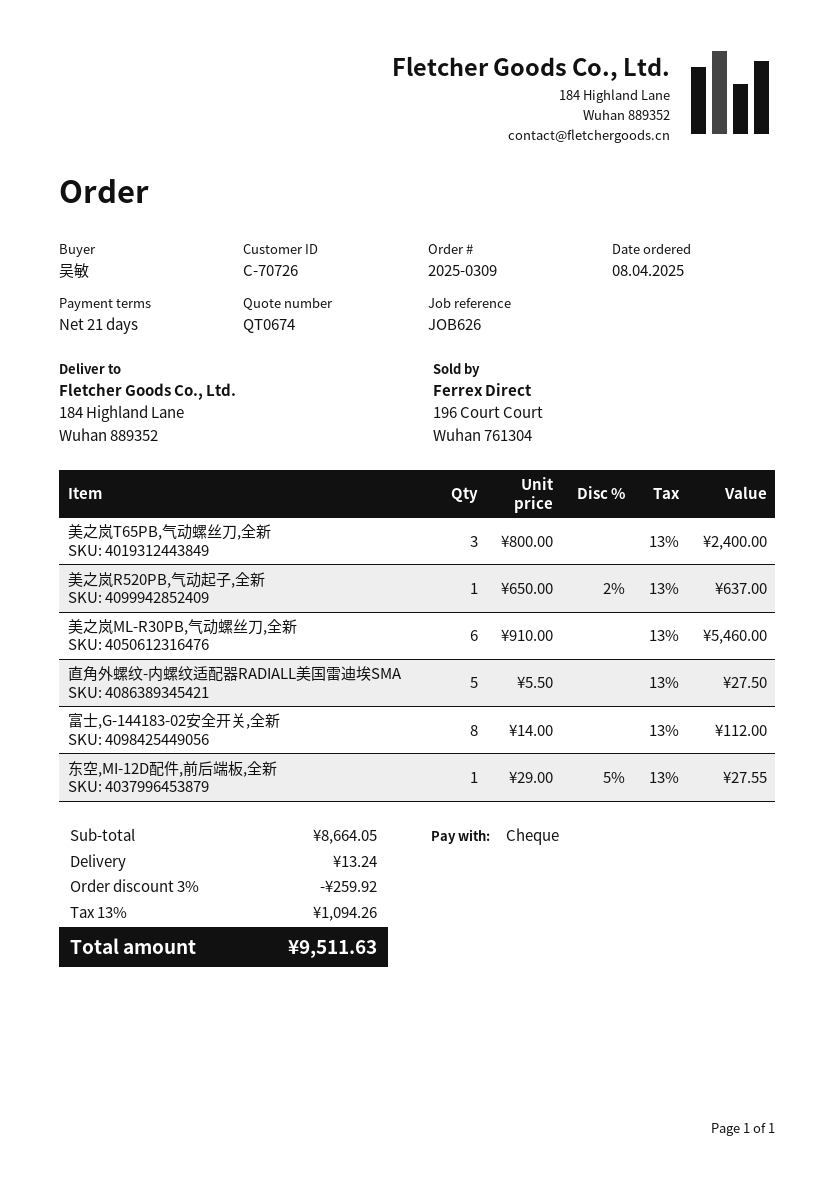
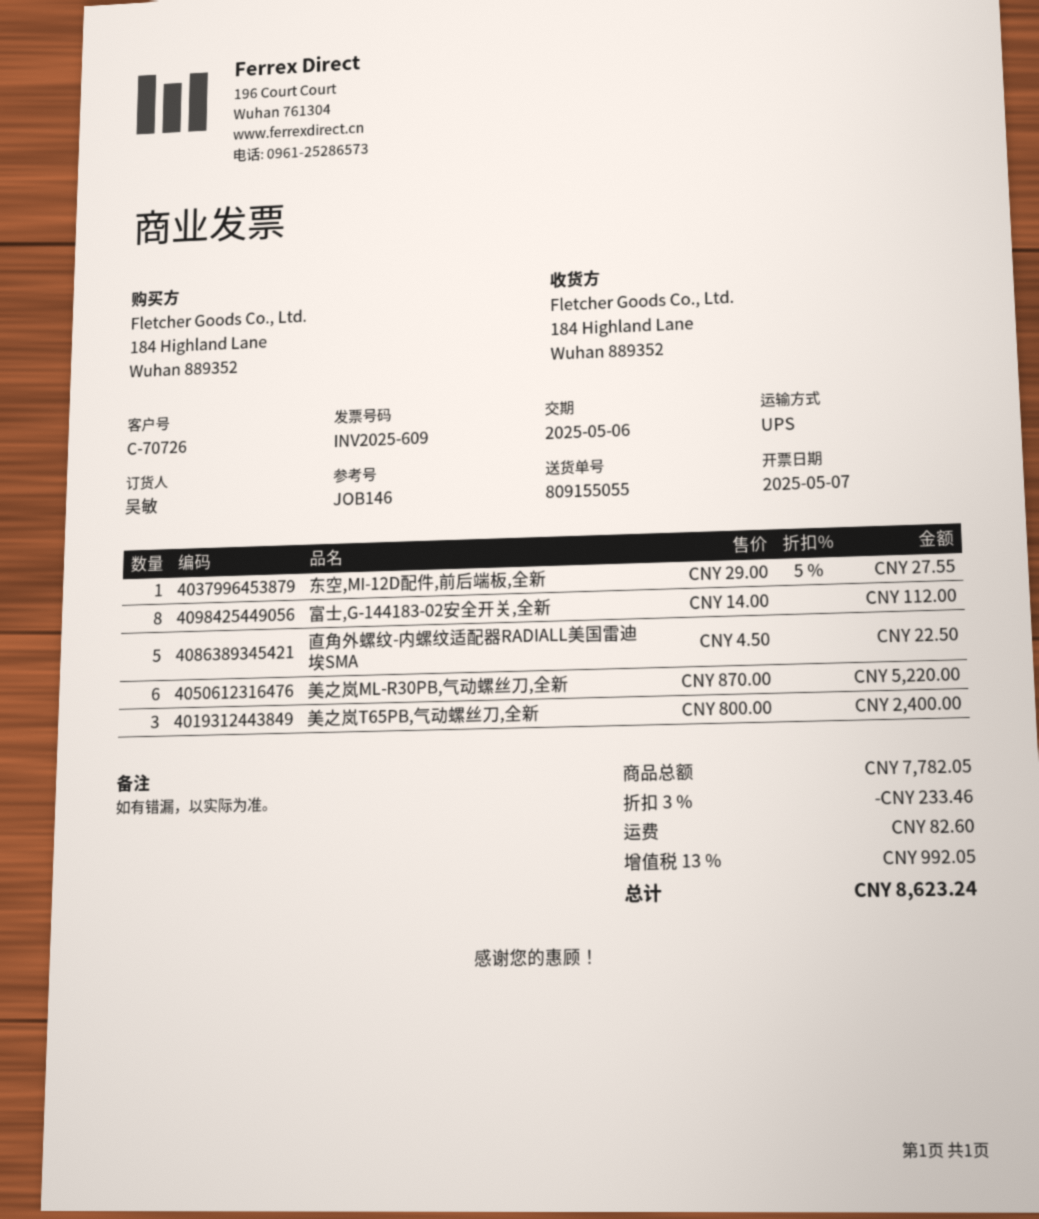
reference: JOB626 -> JOB146
美之岚R520PB,气动起子,全新: 1 x 650.00 - 2% = 637.00 -> none
美之岚ML-R30PB,气动螺丝刀,全新: 6 x 910.00 = 5460.00 -> 6 x 870.00 = 5220.00
直角外螺纹-内螺纹适配器RADIALL美国雷迪埃SMA: 5 x 5.50 = 27.50 -> 5 x 4.50 = 22.50
subtotal: 8664.05 -> 7782.05
discount: 3% = 259.92 -> 3% = 233.46
shipping: 13.24 -> 82.60
tax: 13% = 1094.26 -> 13% = 992.05
total: 9511.63 -> 8623.24

